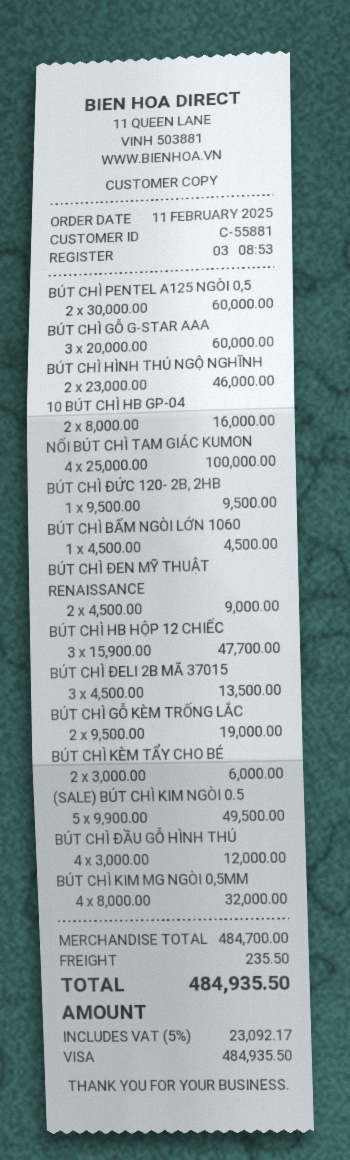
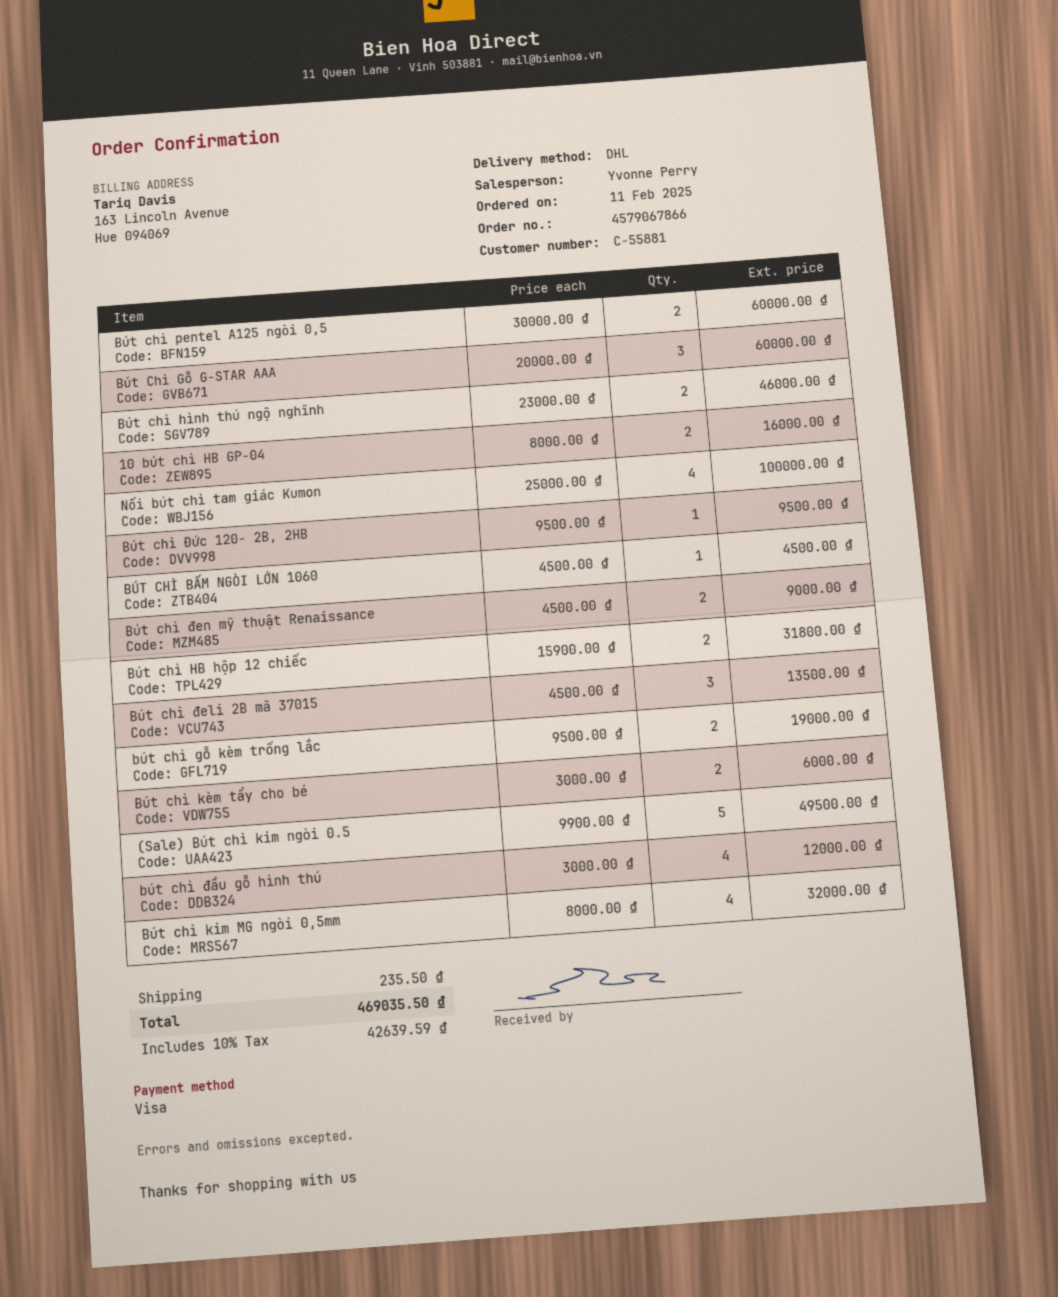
BÚT CHÌ HB HỘP 12 CHIẾC: 3 x 15900.00 = 47700.00 -> 2 x 15900.00 = 31800.00
tax: 5% = 23092.17 -> 10% = 42639.59
total: 484935.50 -> 469035.50

